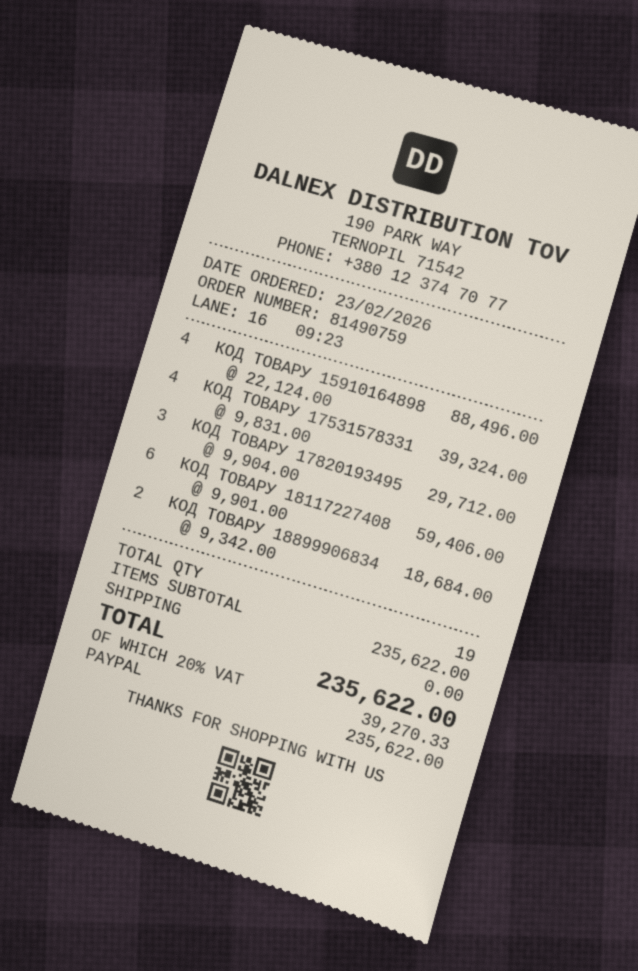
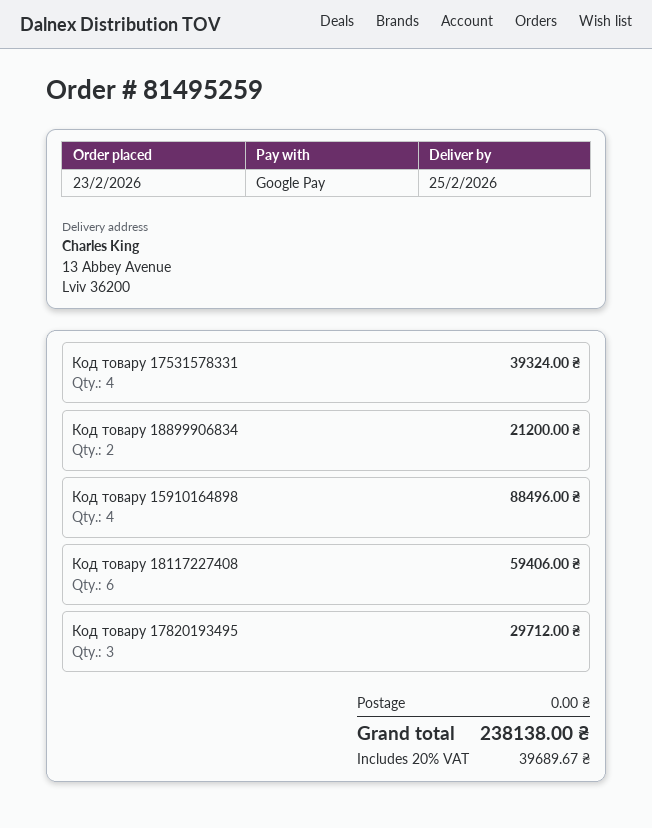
order number: 81490759 -> 81495259
payment method: PayPal -> Google Pay
КОД ТОВАРУ 18899906834: 2 for 18684.00 -> 2 for 21200.00
tax: 20% = 39270.33 -> 20% = 39689.67
total: 235622.00 -> 238138.00

